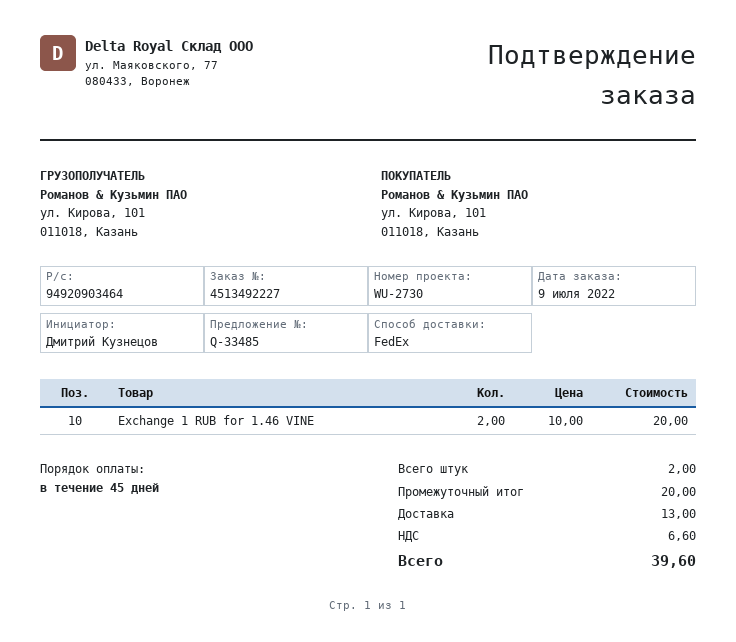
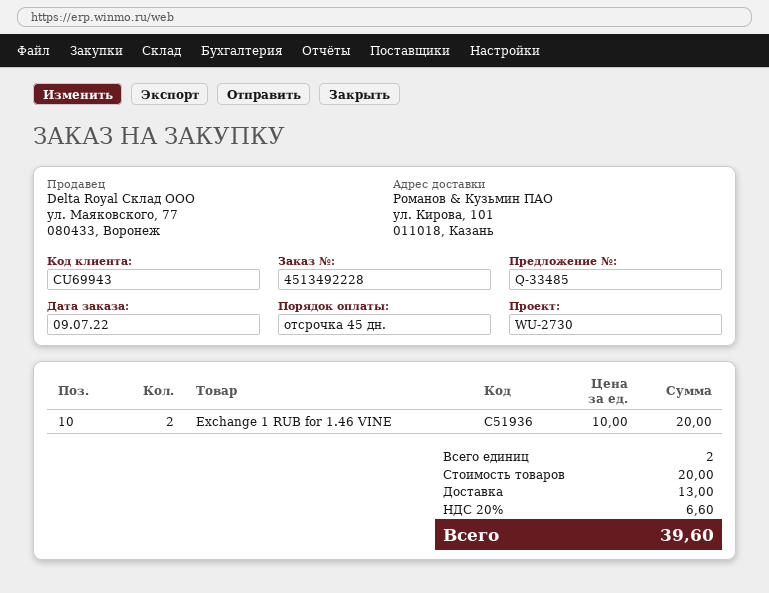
order number: 4513492227 -> 4513492228

